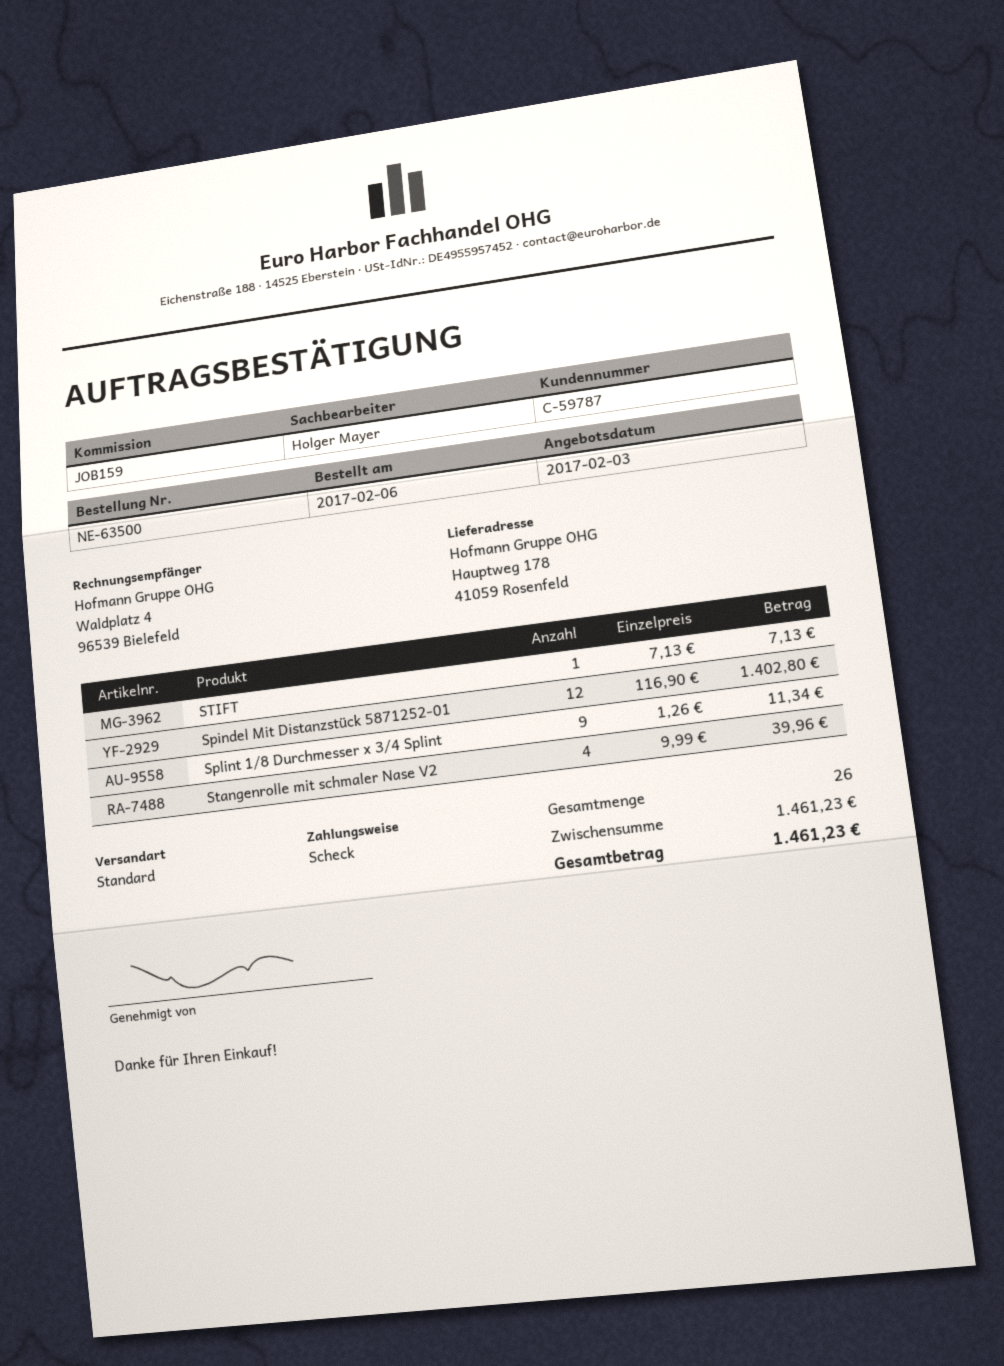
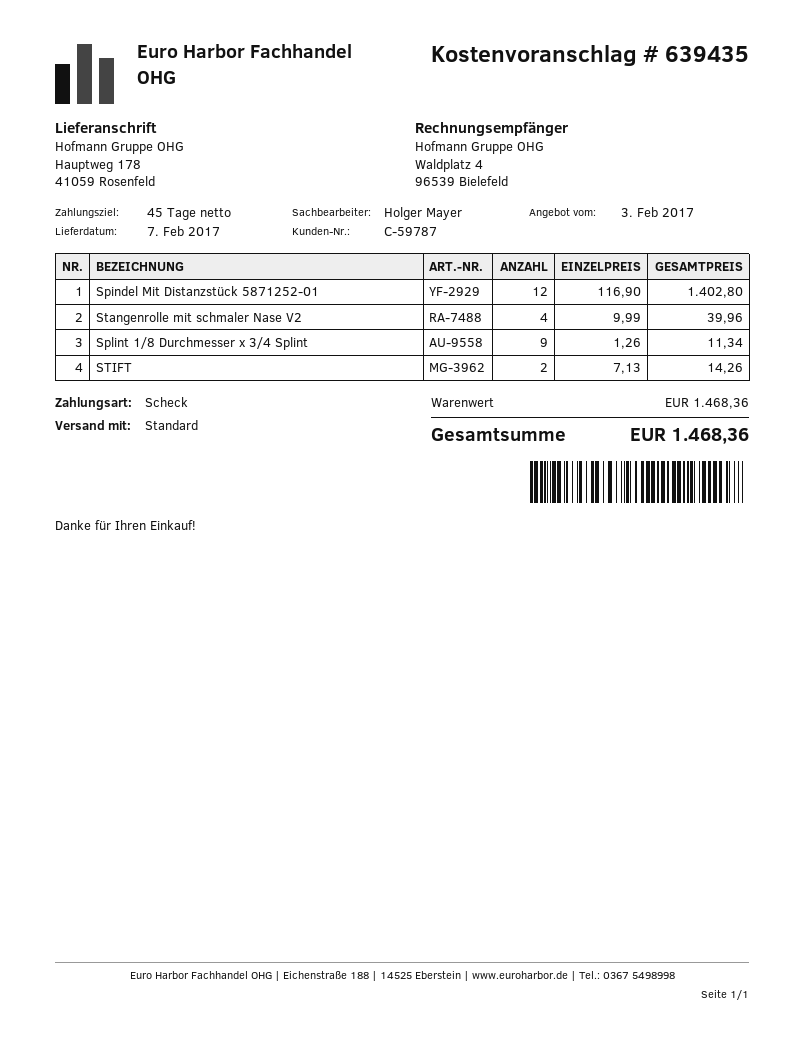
STIFT: 1 x 7.13 = 7.13 -> 2 x 7.13 = 14.26
subtotal: 1461.23 -> 1468.36
total: 1461.23 -> 1468.36

